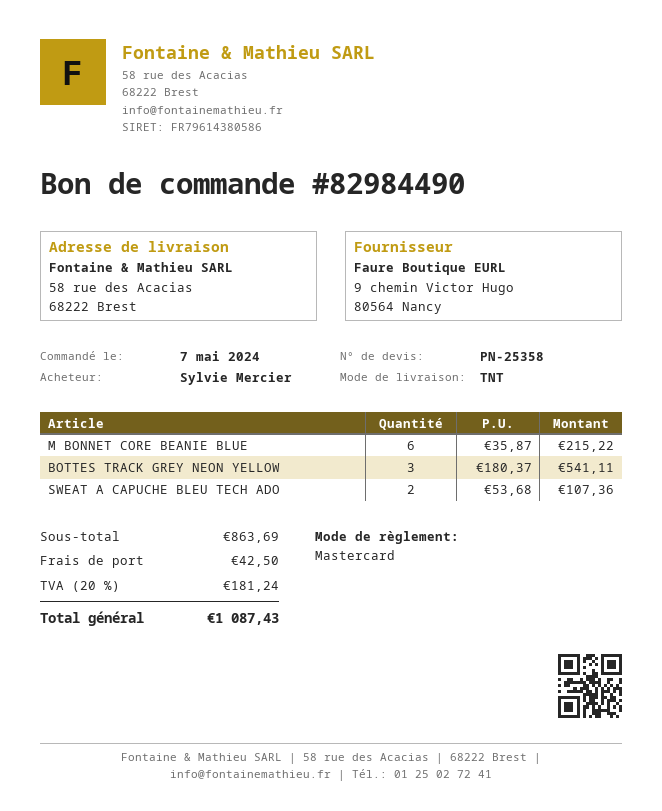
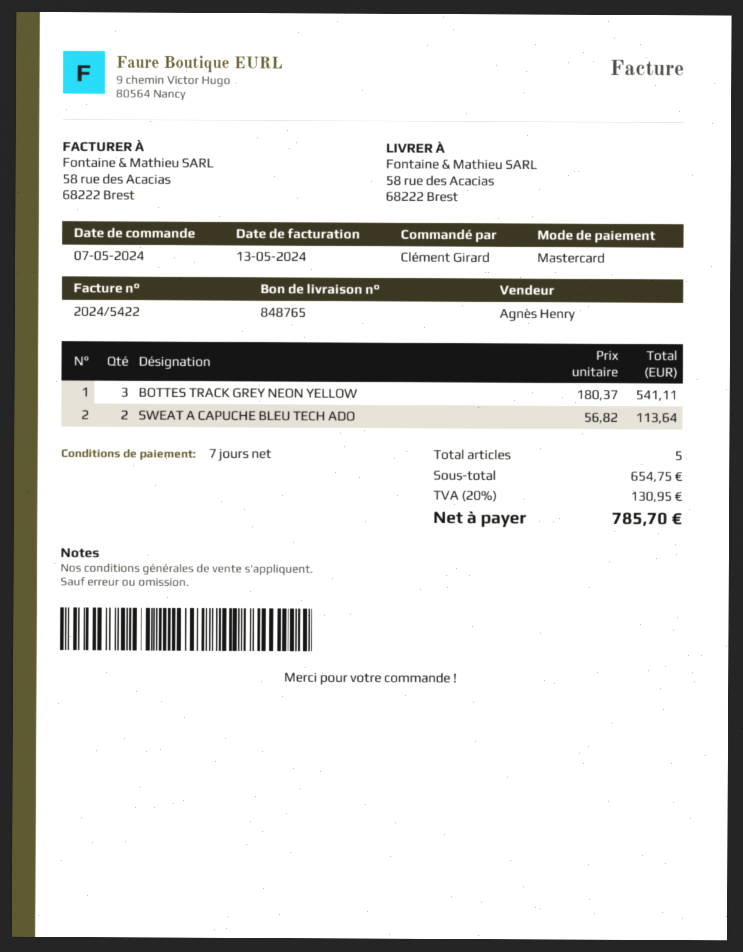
ordered by: Sylvie Mercier -> Clément Girard
M BONNET CORE BEANIE BLUE: 6 x 35.87 = 215.22 -> none
SWEAT A CAPUCHE BLEU TECH ADO: 2 x 53.68 = 107.36 -> 2 x 56.82 = 113.64
subtotal: 863.69 -> 654.75
shipping: 42.50 -> none
tax: 20% = 181.24 -> 20% = 130.95
total: 1087.43 -> 785.70

